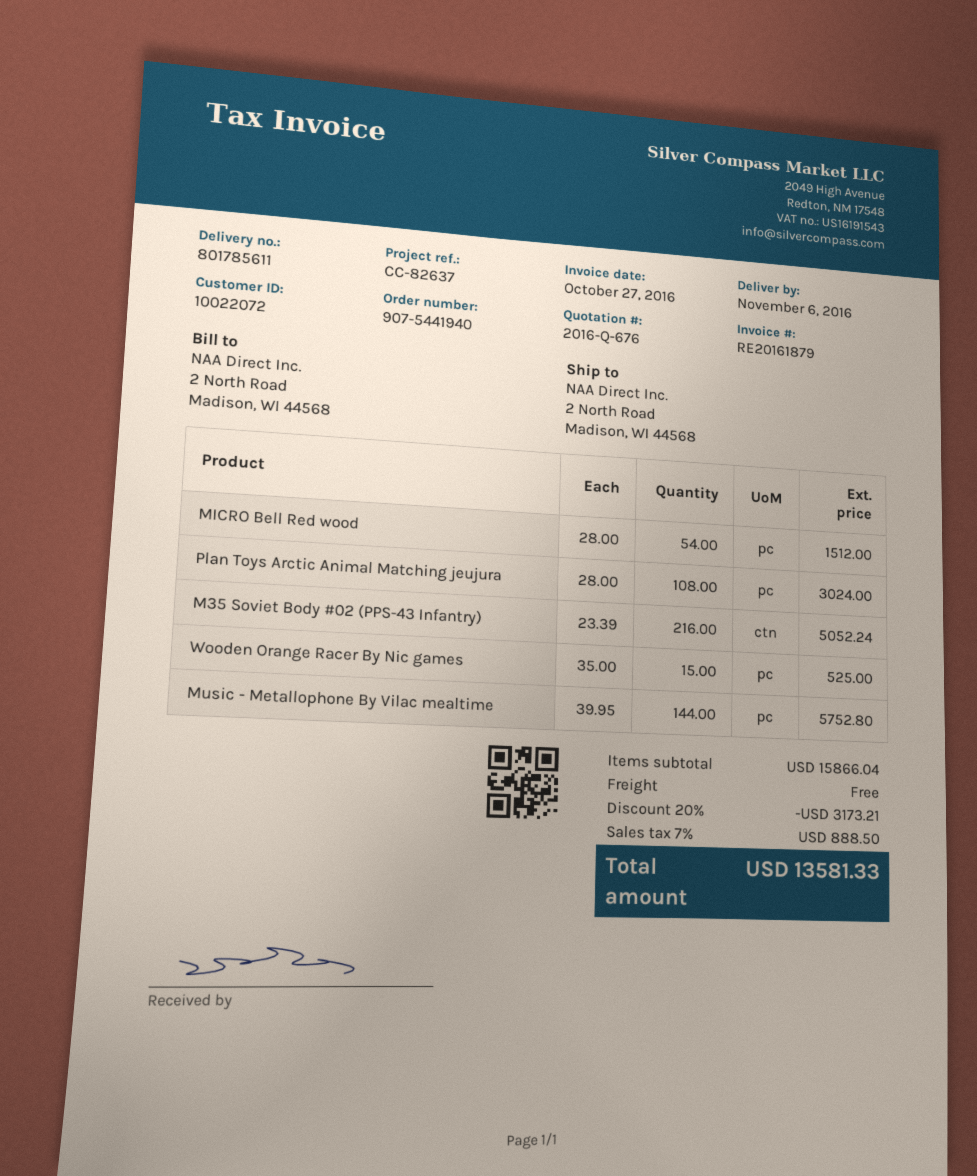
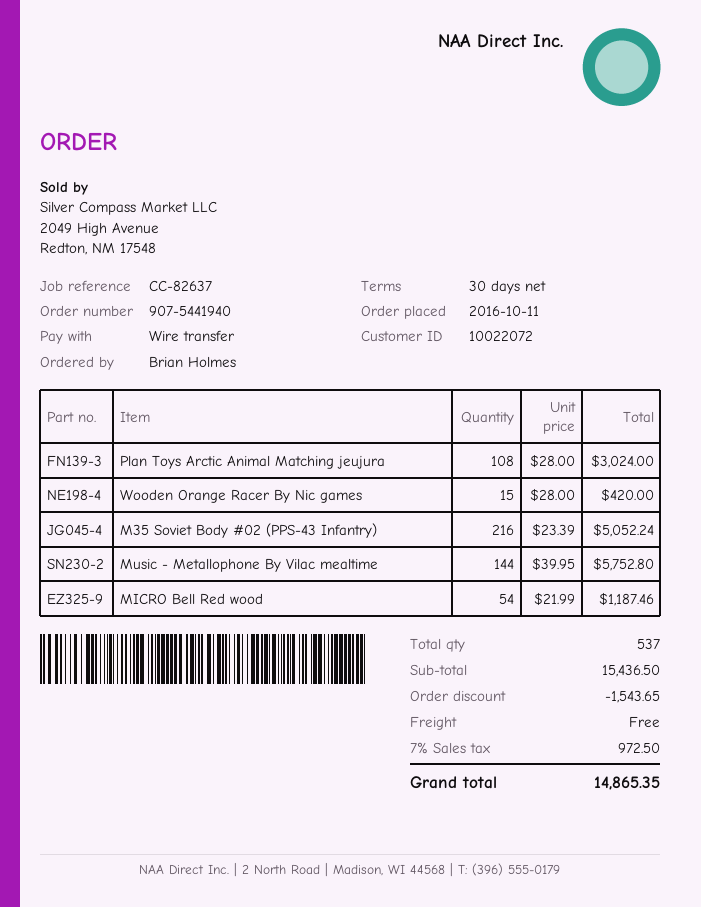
MICRO Bell Red wood: 54 x 28.00 = 1512.00 -> 54 x 21.99 = 1187.46
Wooden Orange Racer By Nic games: 15 x 35.00 = 525.00 -> 15 x 28.00 = 420.00
subtotal: 15866.04 -> 15436.50
discount: 3173.21 -> 1543.65
tax: 7% = 888.50 -> 7% = 972.50
total: 13581.33 -> 14865.35

